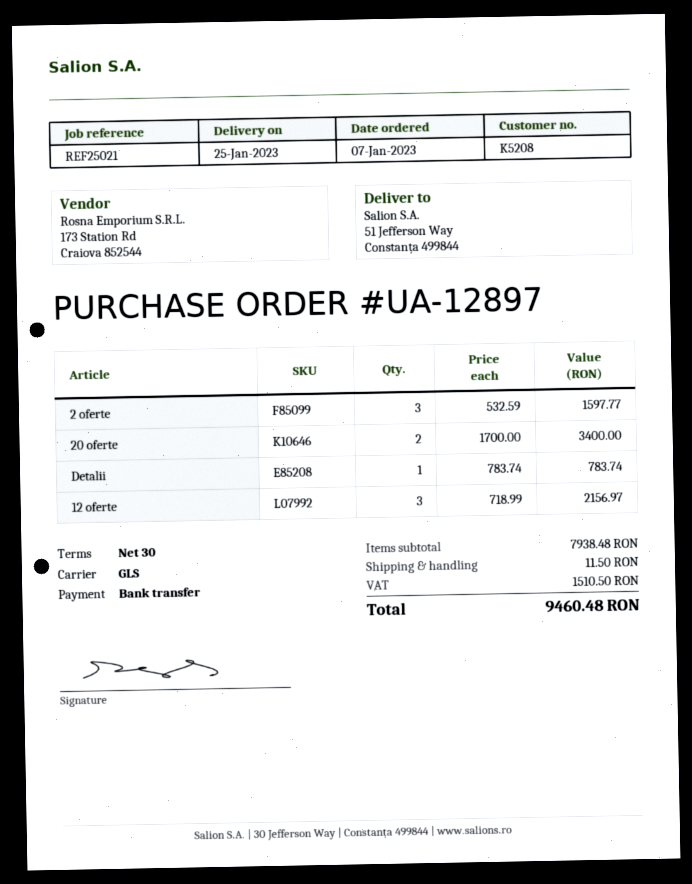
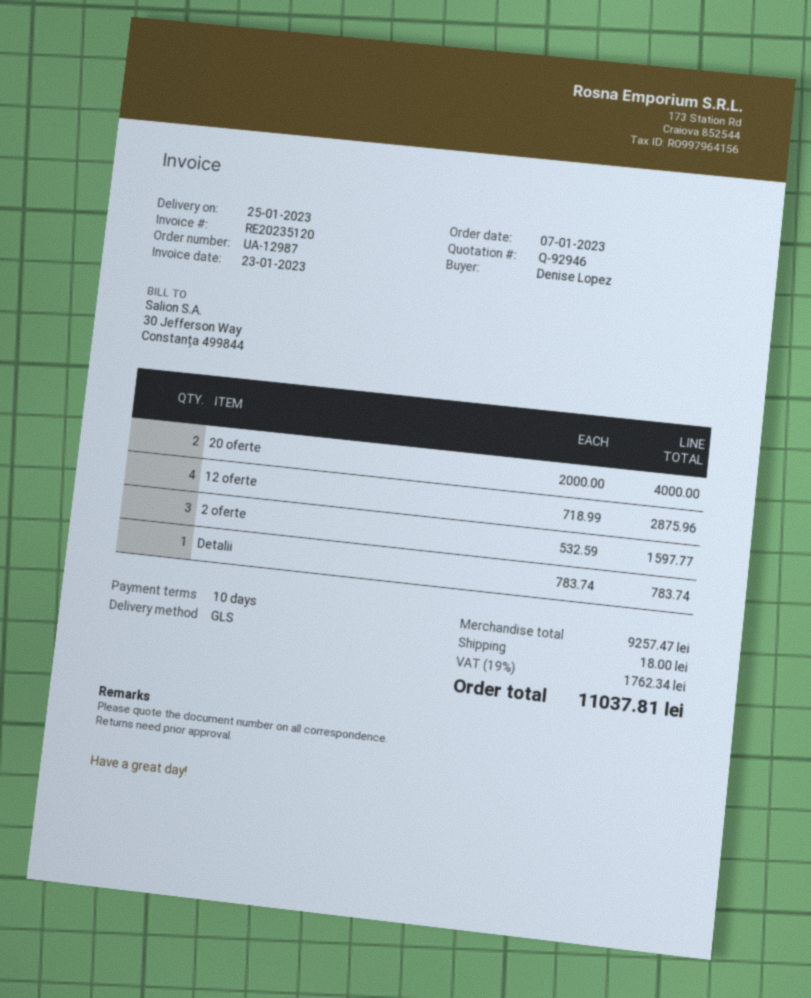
order number: UA-12897 -> UA-12987
payment terms: 30 days -> 10 days
20 oferte: 2 x 1700.00 = 3400.00 -> 2 x 2000.00 = 4000.00
12 oferte: 3 x 718.99 = 2156.97 -> 4 x 718.99 = 2875.96
subtotal: 7938.48 -> 9257.47
shipping: 11.50 -> 18.00
tax: 1510.50 -> 1762.34
total: 9460.48 -> 11037.81

